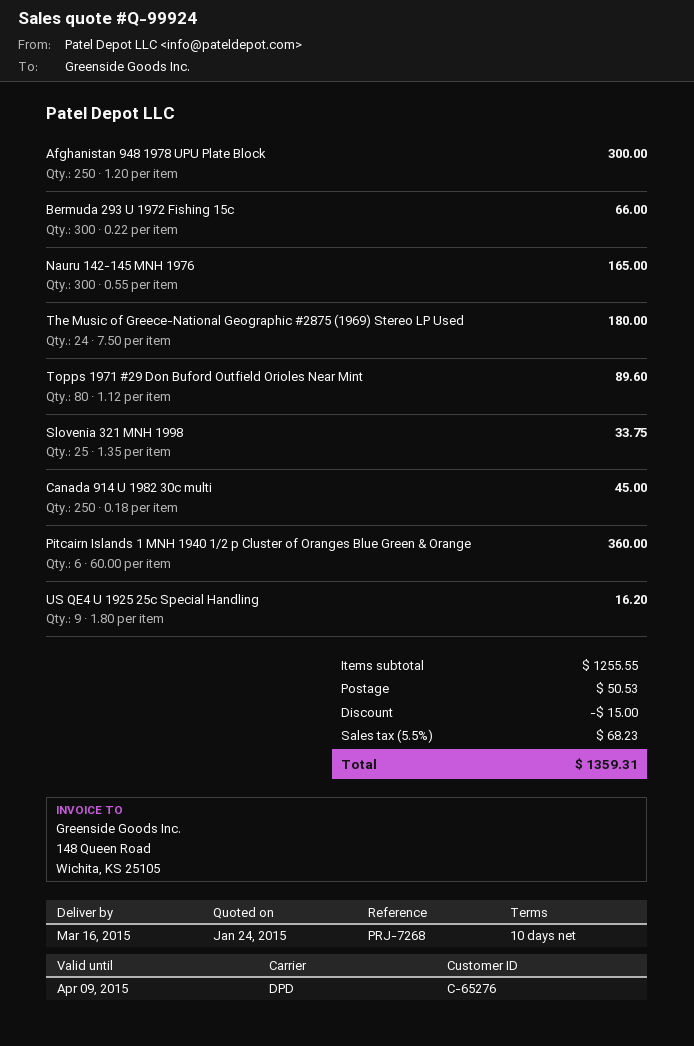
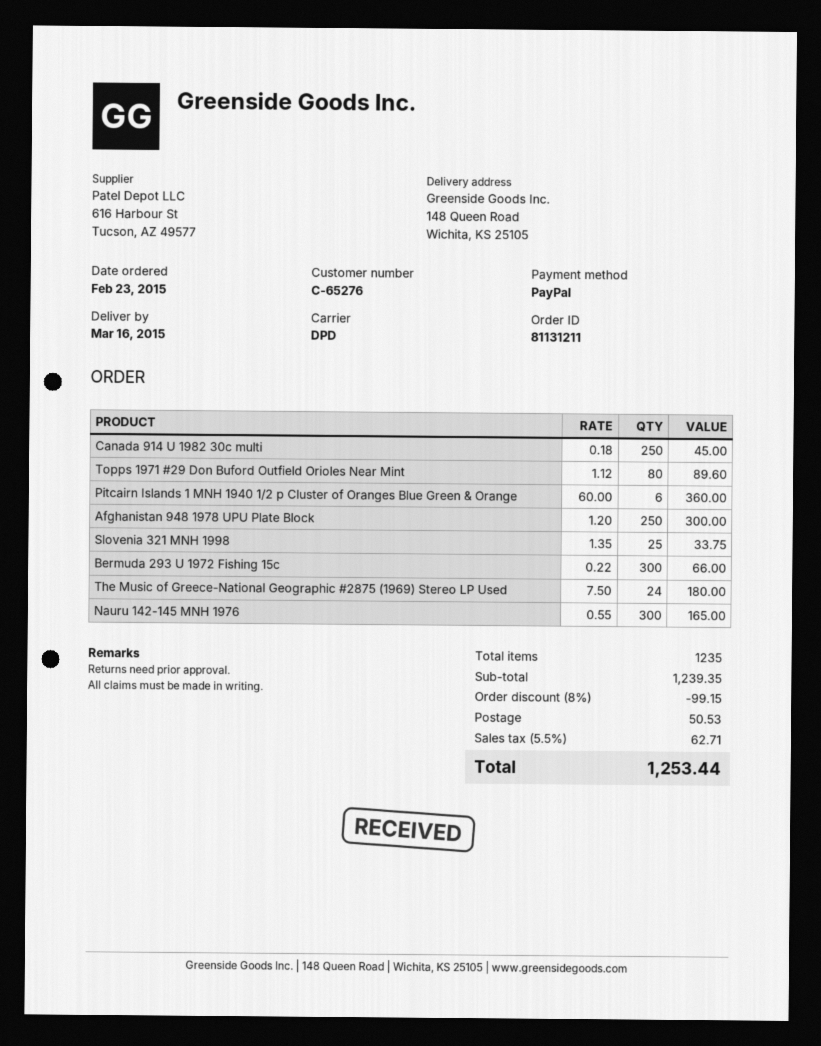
US QE4 U 1925 25c Special Handling: 9 x 1.80 = 16.20 -> none
subtotal: 1255.55 -> 1239.35
discount: 15.00 -> 99.15
tax: 5.5% = 68.23 -> 5.5% = 62.71
total: 1359.31 -> 1253.44

